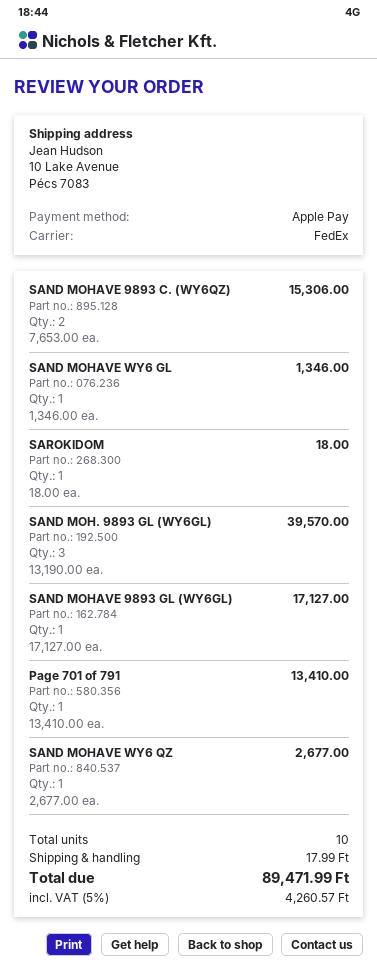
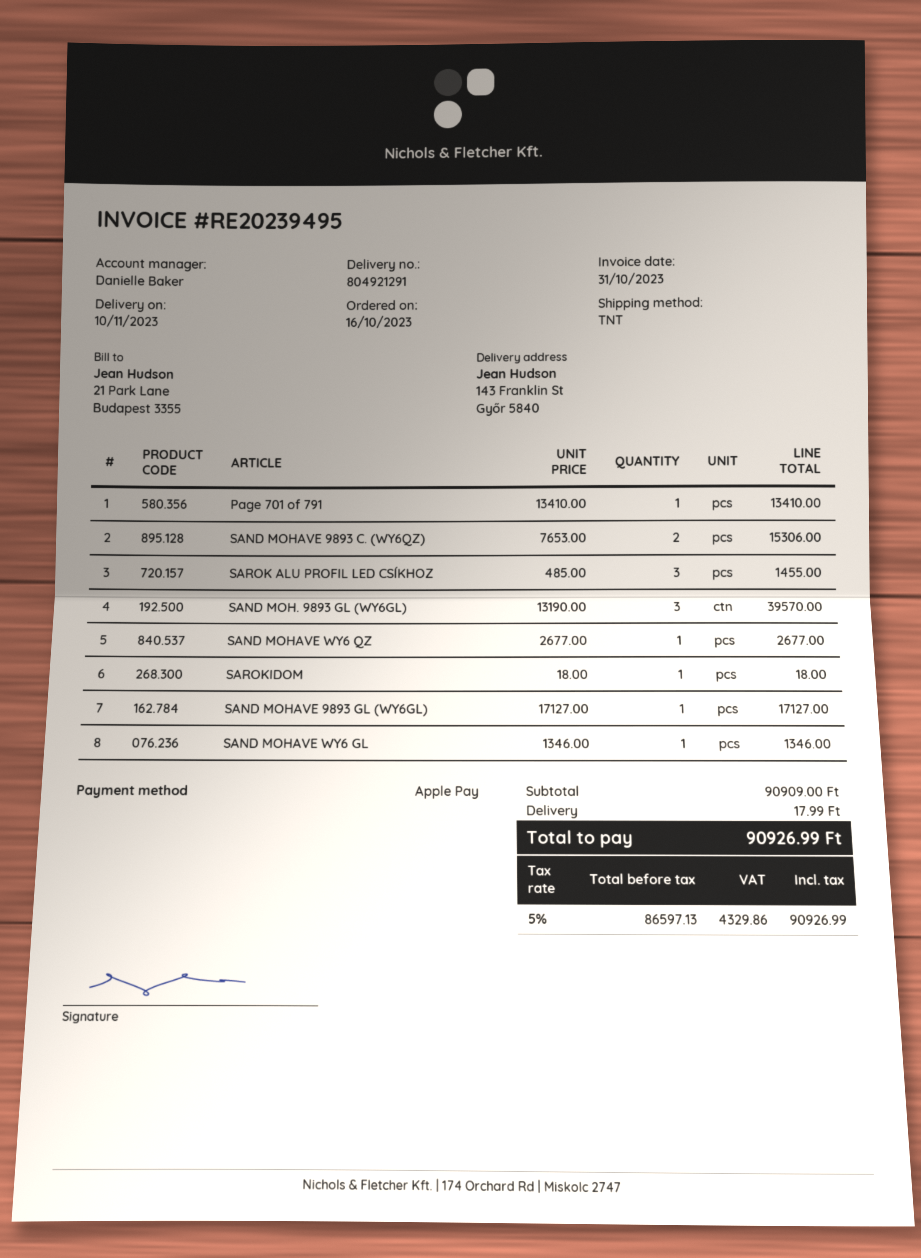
shipping method: FedEx -> TNT
ship to: 10 Lake Avenue, Pécs 7083 -> 143 Franklin St, Győr 5840
SAROK ALU PROFIL LED CSÍKHOZ: none -> 3 x 485.00 = 1455.00
tax: 5% = 4260.57 -> 5% = 4329.86
total: 89471.99 -> 90926.99

